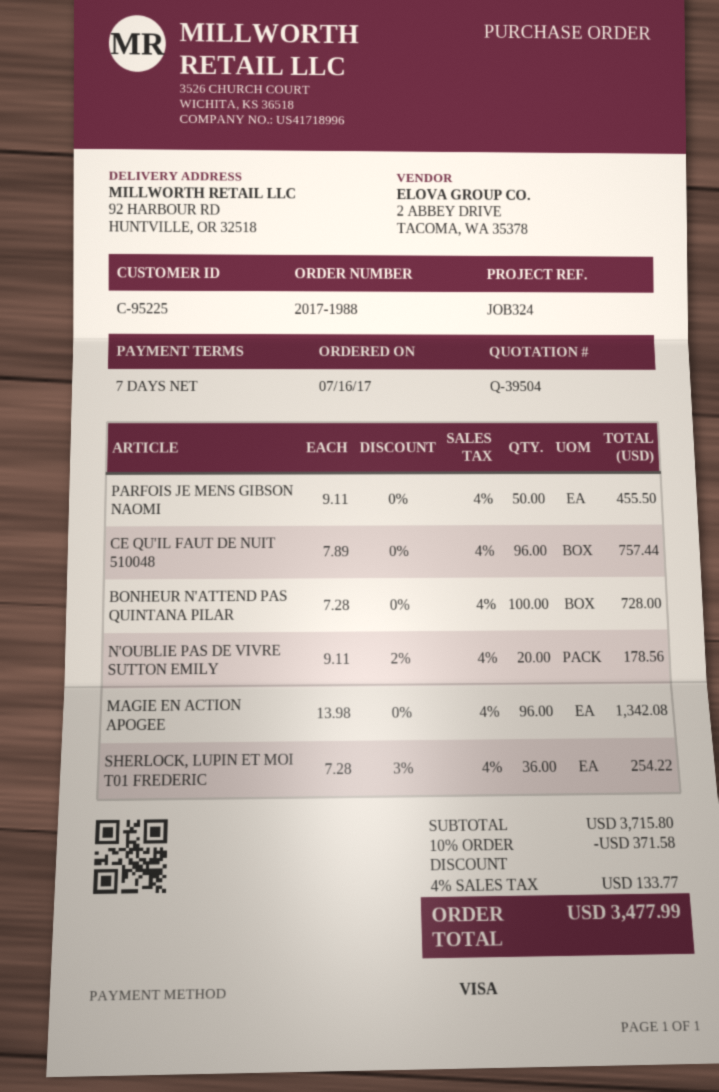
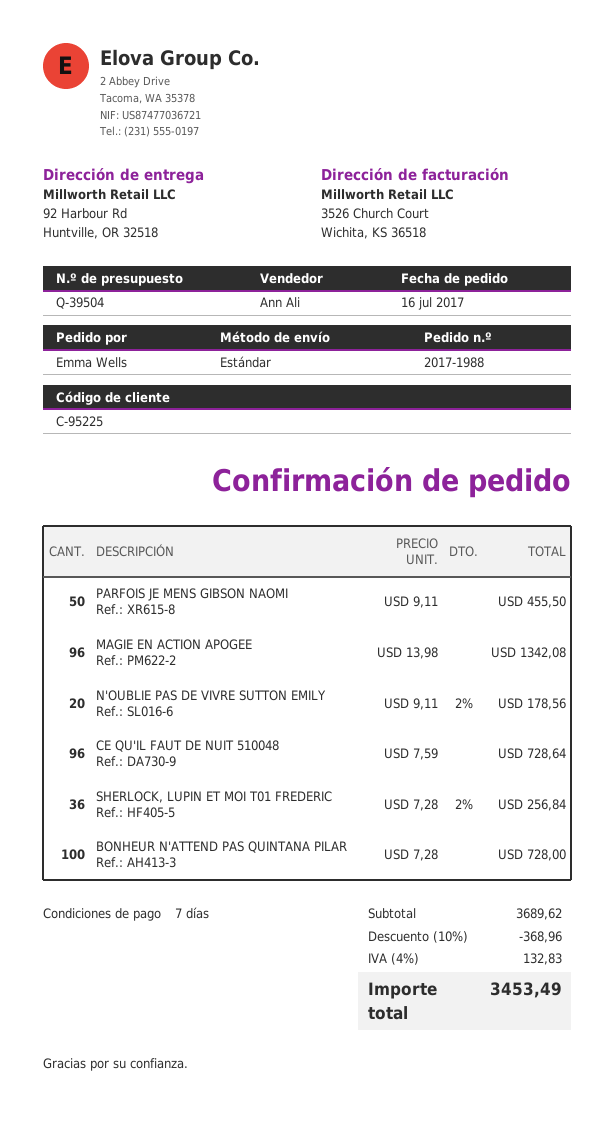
CE QU'IL FAUT DE NUIT 510048: 96 x 7.89 = 757.44 -> 96 x 7.59 = 728.64
SHERLOCK, LUPIN ET MOI T01 FREDERIC: 36 x 7.28 - 3% = 254.22 -> 36 x 7.28 - 2% = 256.84
subtotal: 3715.80 -> 3689.62
discount: 10% = 371.58 -> 10% = 368.96
tax: 4% = 133.77 -> 4% = 132.83
total: 3477.99 -> 3453.49

